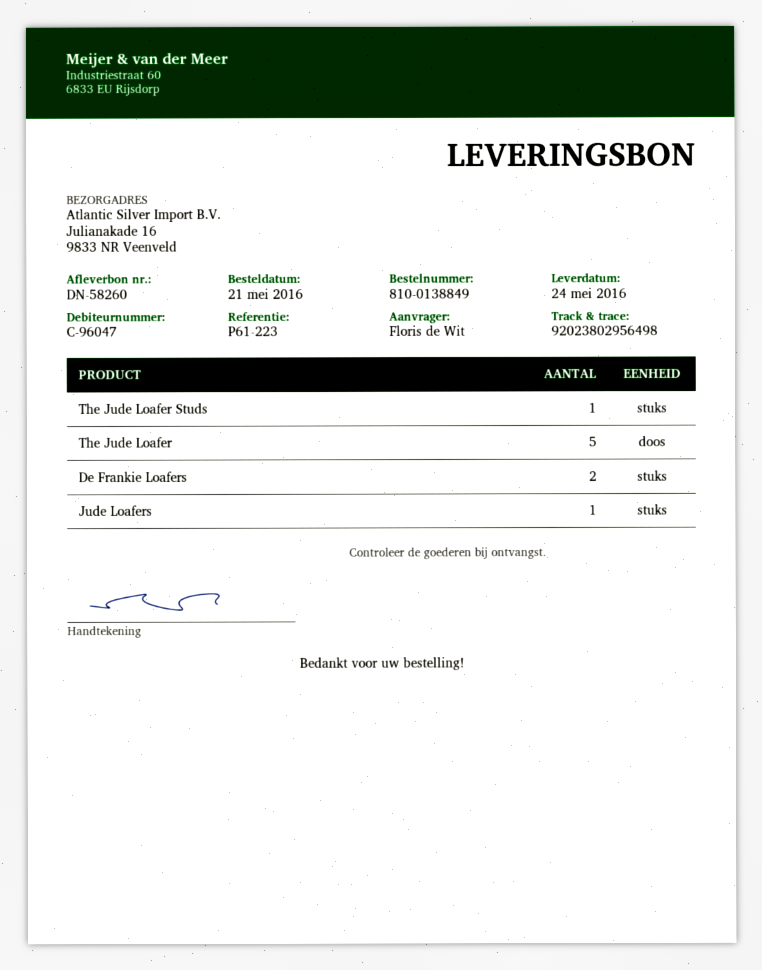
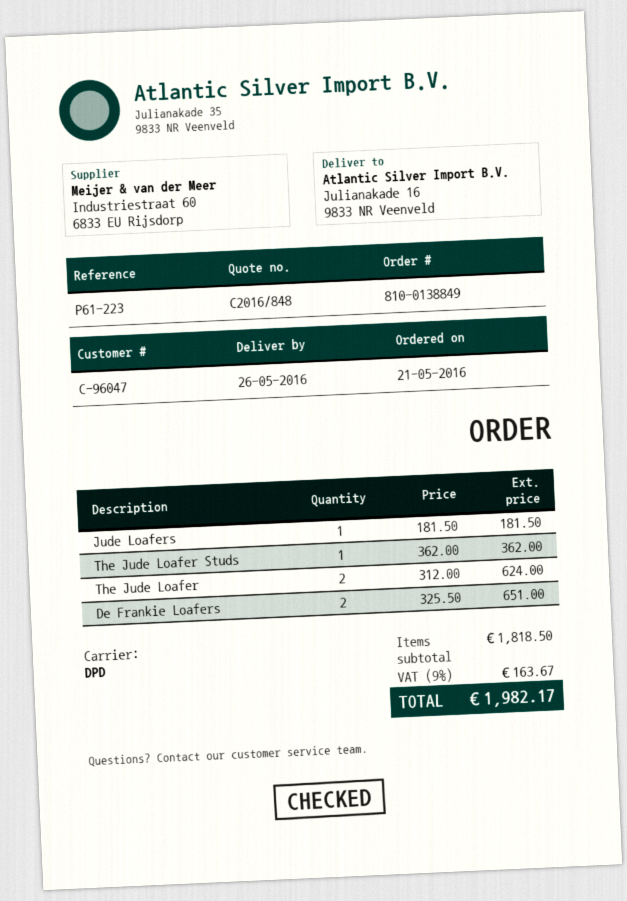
delivery date: 2016-05-24 -> 2016-05-26
The Jude Loafer: 5 -> 2

